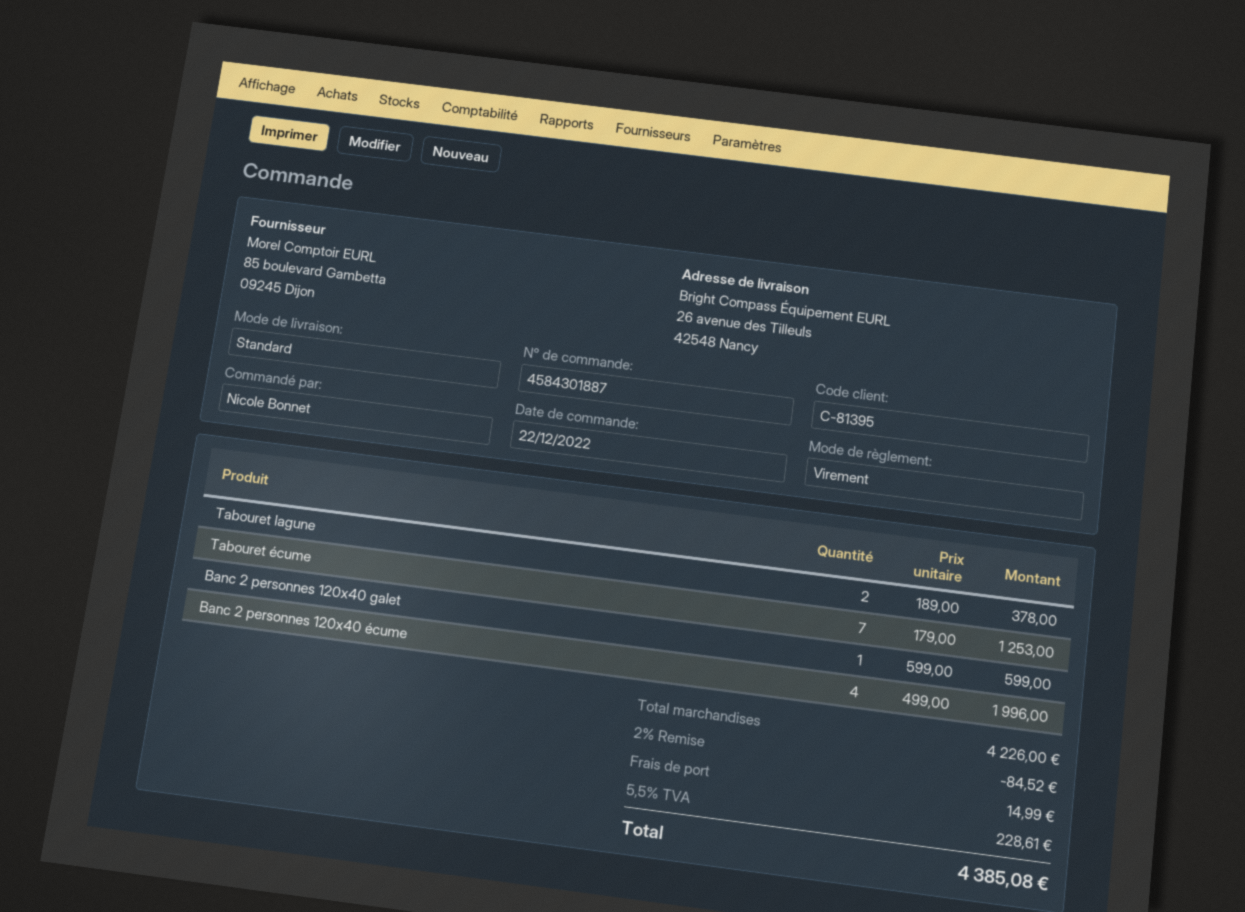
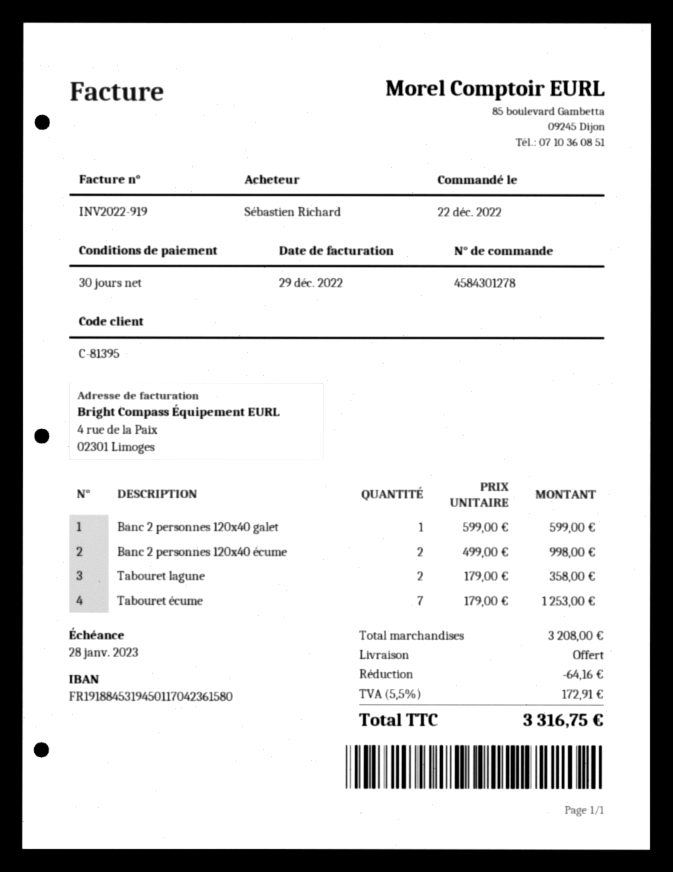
order number: 4584301887 -> 4584301278
ordered by: Nicole Bonnet -> Sébastien Richard
Tabouret lagune: 2 x 189.00 = 378.00 -> 2 x 179.00 = 358.00
Banc 2 personnes 120x40 écume: 4 x 499.00 = 1996.00 -> 2 x 499.00 = 998.00
subtotal: 4226.00 -> 3208.00
discount: 84.52 -> 64.16
shipping: 14.99 -> 0.00
tax: 5.5% = 228.61 -> 5.5% = 172.91
total: 4385.08 -> 3316.75

